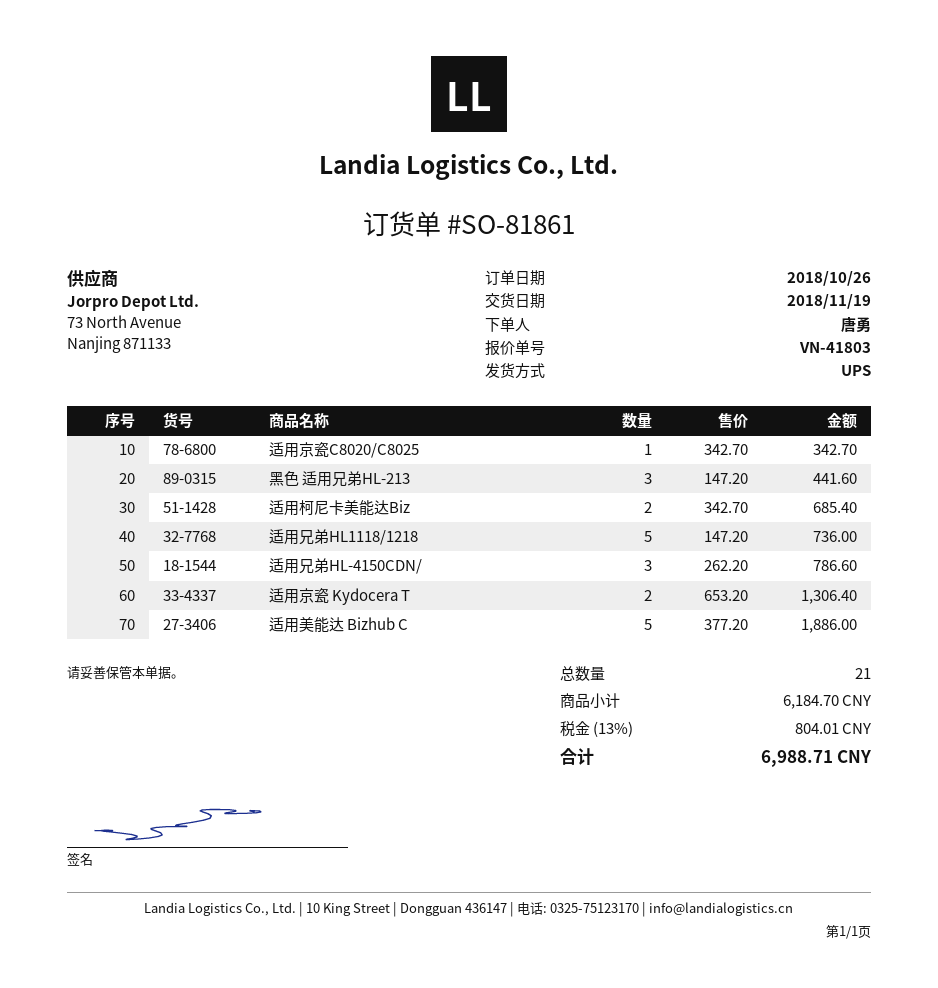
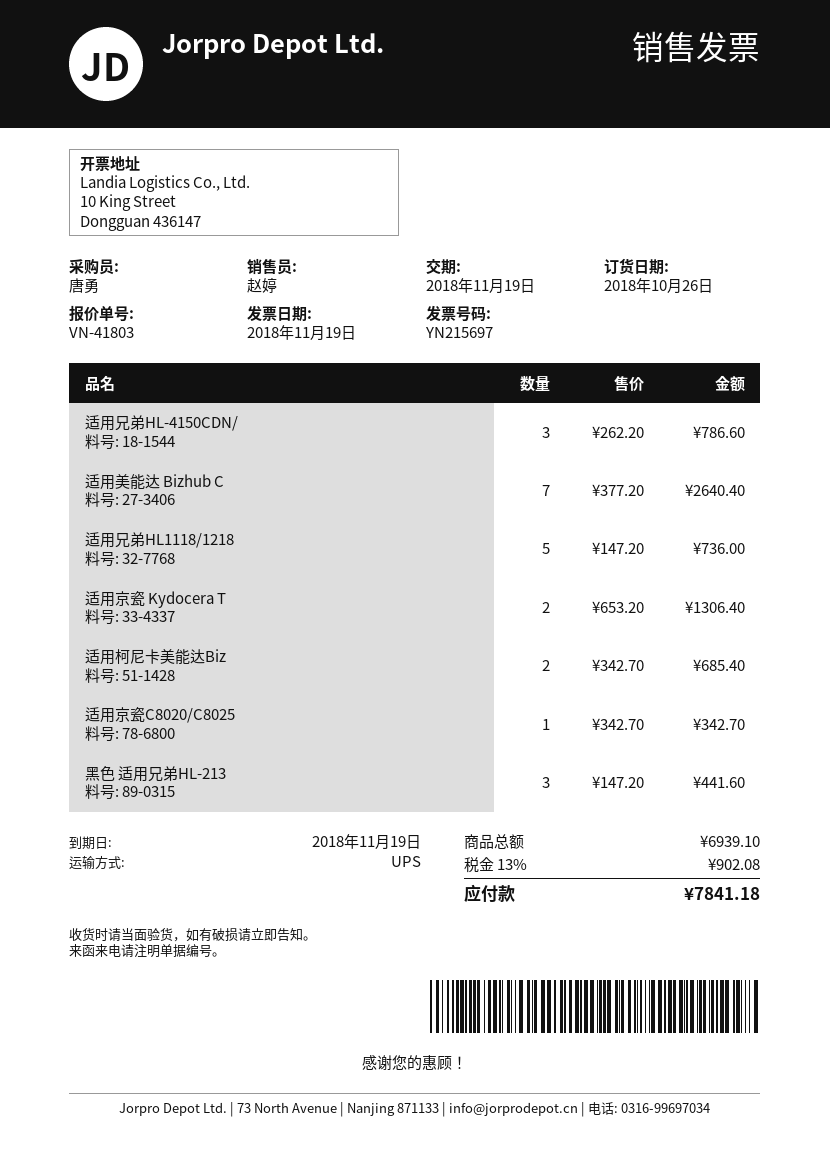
适用美能达 Bizhub C: 5 x 377.20 = 1886.00 -> 7 x 377.20 = 2640.40
subtotal: 6184.70 -> 6939.10
tax: 13% = 804.01 -> 13% = 902.08
total: 6988.71 -> 7841.18

